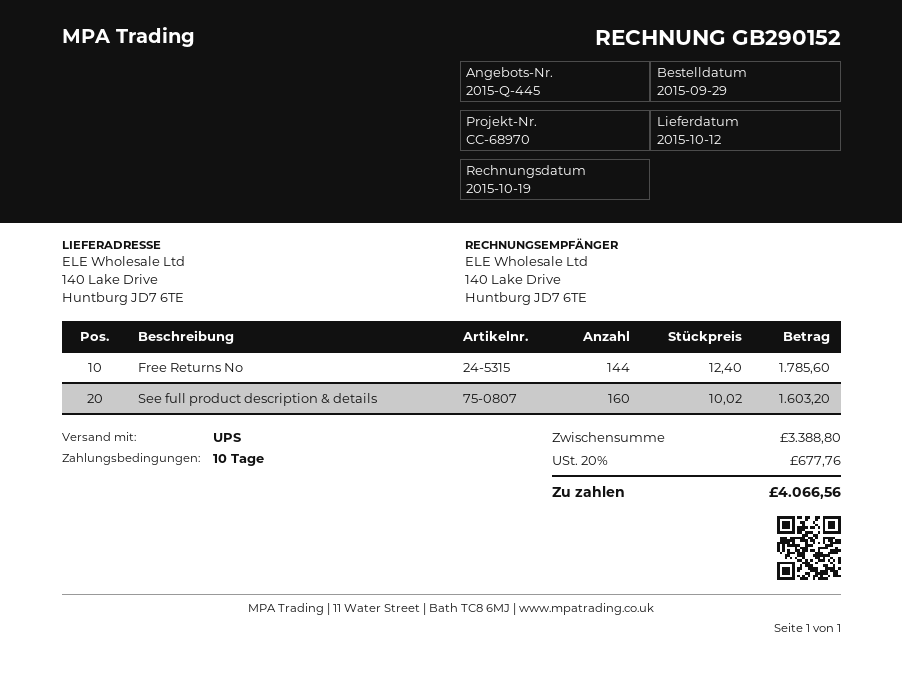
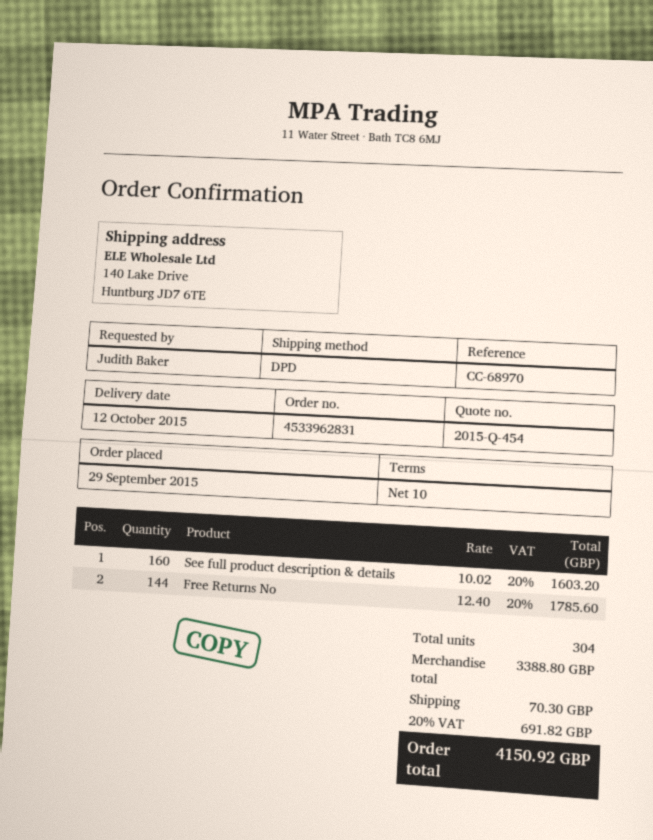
quote number: 2015-Q-445 -> 2015-Q-454
shipping method: UPS -> DPD
shipping: none -> 70.30
tax: 20% = 677.76 -> 20% = 691.82
total: 4066.56 -> 4150.92

